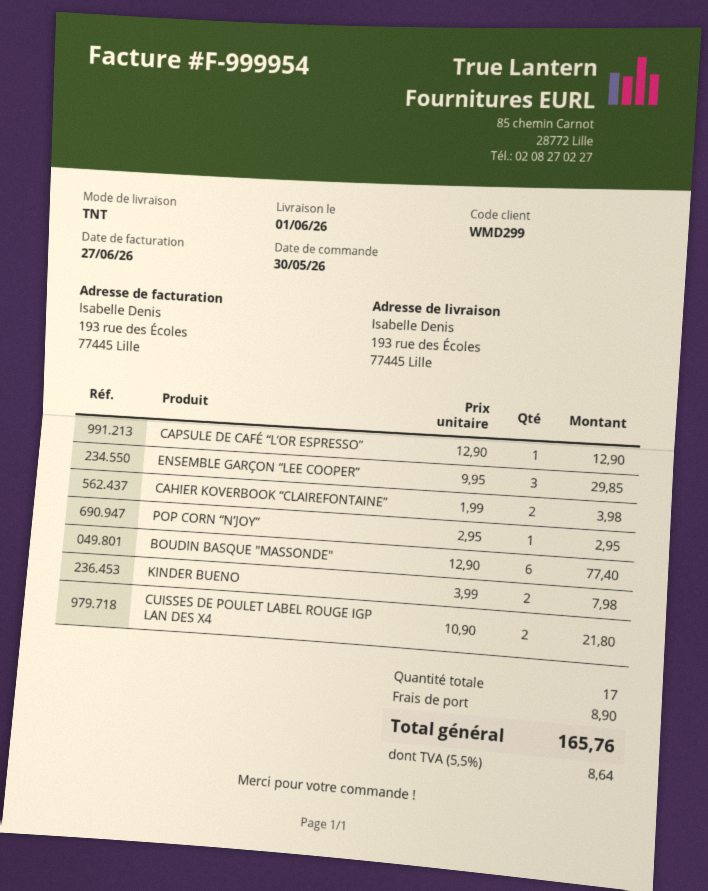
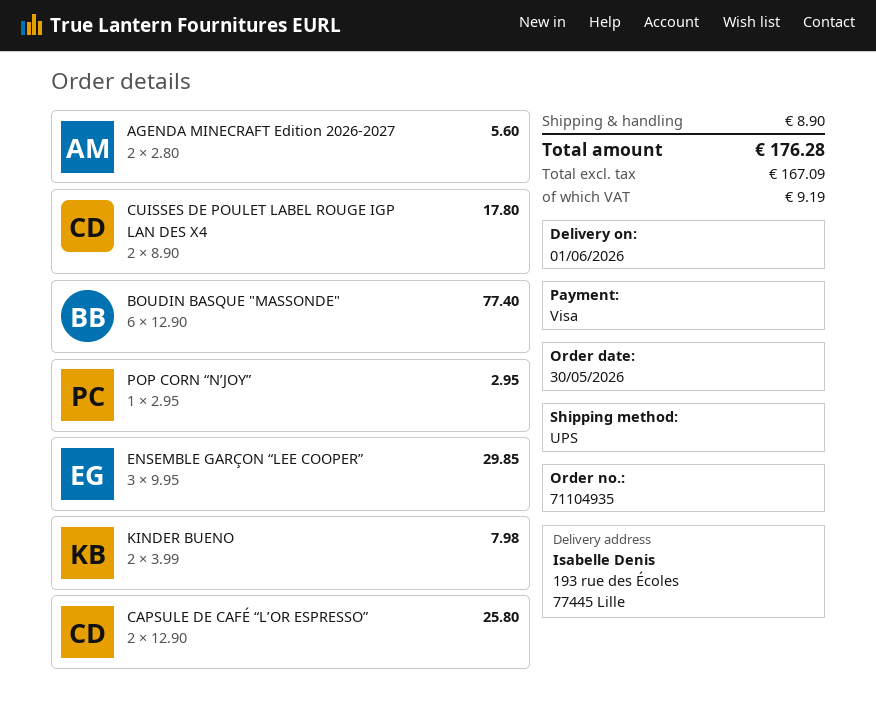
shipping method: TNT -> UPS
CAPSULE DE CAFÉ “L’OR ESPRESSO”: 1 x 12.90 = 12.90 -> 2 x 12.90 = 25.80
CAHIER KOVERBOOK “CLAIREFONTAINE”: 2 x 1.99 = 3.98 -> none
CUISSES DE POULET LABEL ROUGE IGP LAN DES X4: 2 x 10.90 = 21.80 -> 2 x 8.90 = 17.80
AGENDA MINECRAFT Edition 2026-2027: none -> 2 x 2.80 = 5.60
tax: 8.64 -> 9.19
total: 165.76 -> 176.28

